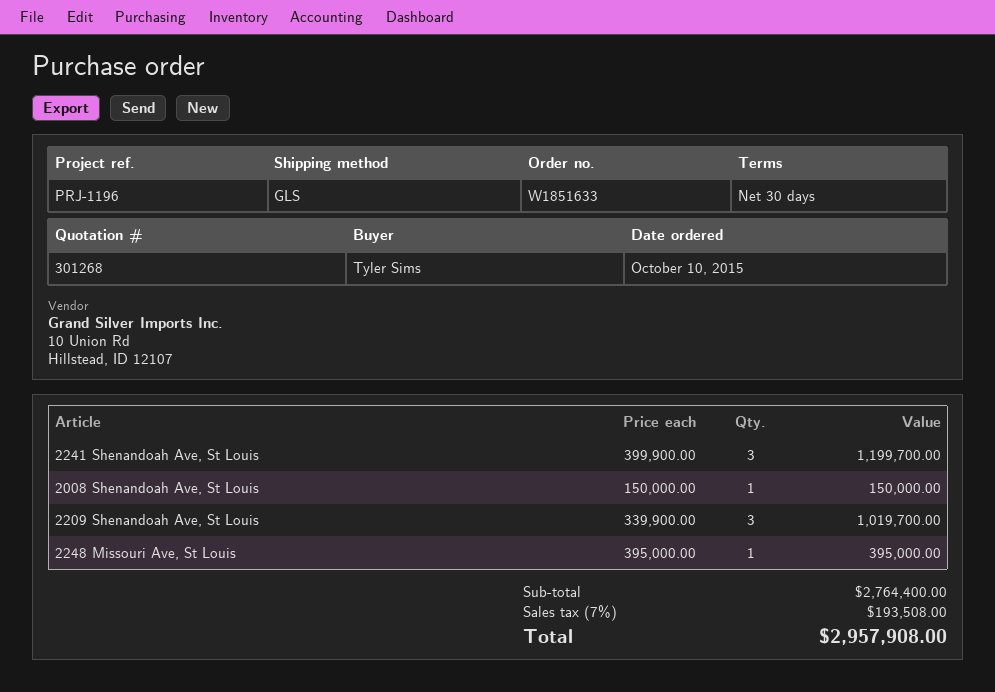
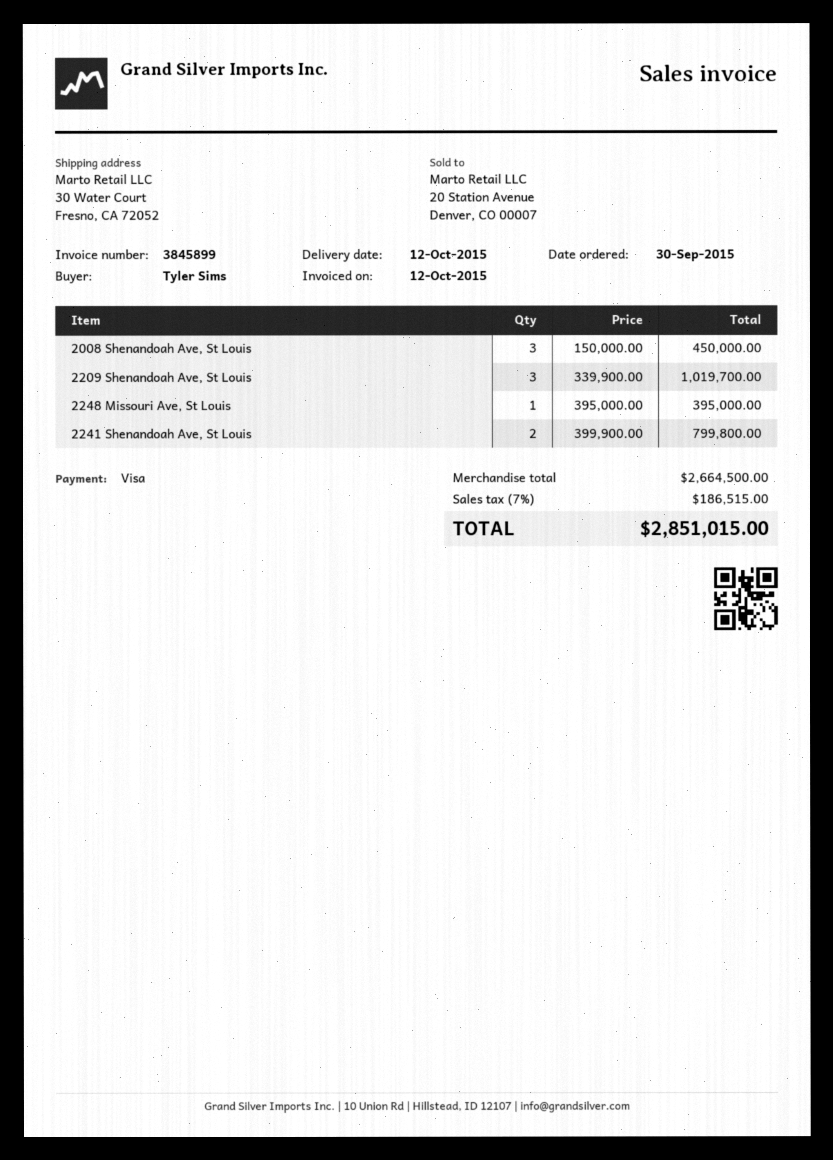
order date: 2015-10-10 -> 2015-09-30
2241 Shenandoah Ave, St Louis: 3 x 399900.00 = 1199700.00 -> 2 x 399900.00 = 799800.00
2008 Shenandoah Ave, St Louis: 1 x 150000.00 = 150000.00 -> 3 x 150000.00 = 450000.00
subtotal: 2764400.00 -> 2664500.00
tax: 7% = 193508.00 -> 7% = 186515.00
total: 2957908.00 -> 2851015.00

